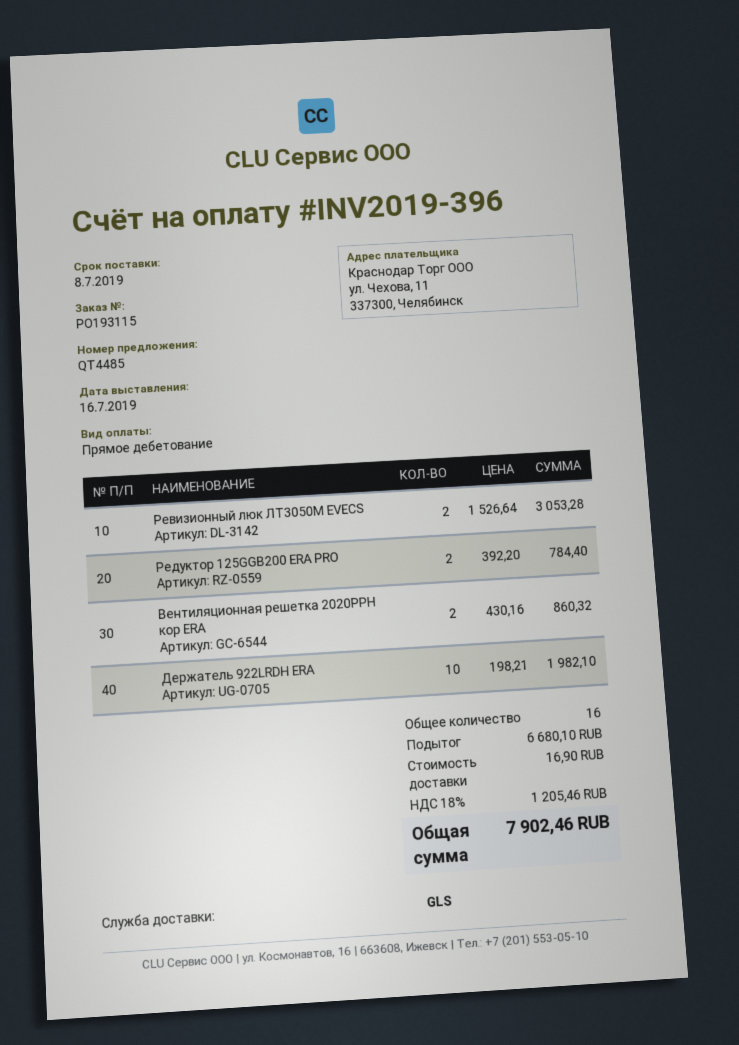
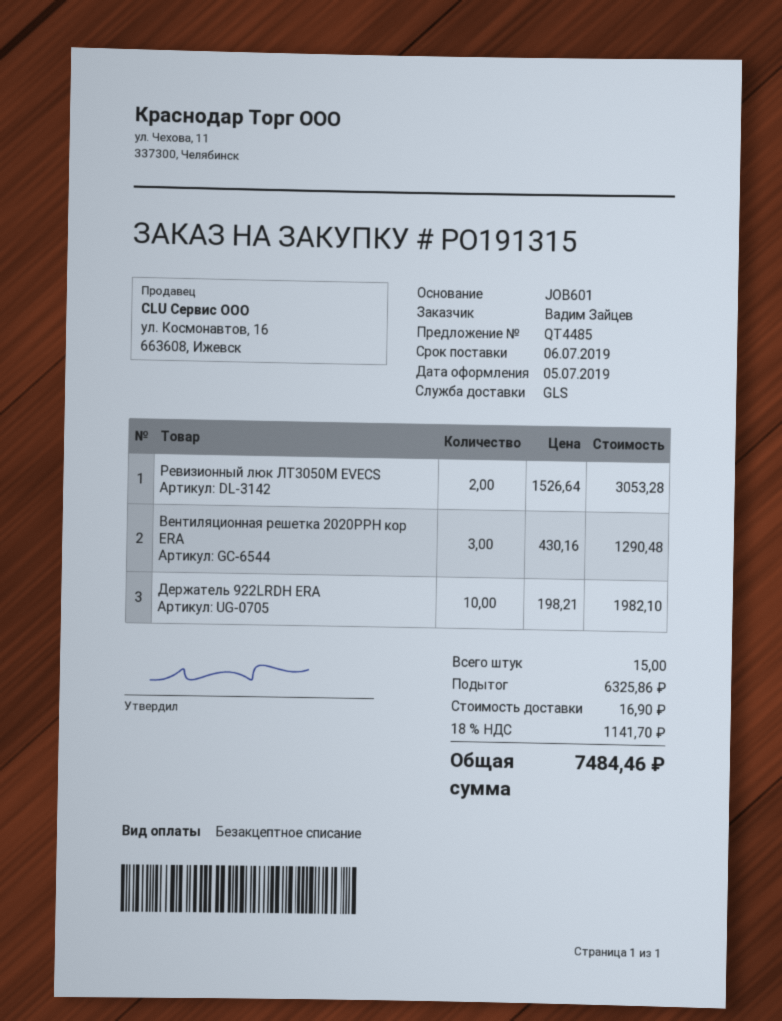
order number: PO193115 -> PO191315
delivery date: 2019-07-08 -> 2019-07-06
Редуктор 125GGB200 ERA PRO: 2 x 392.20 = 784.40 -> none
Вентиляционная решетка 2020РРН кор ERA: 2 x 430.16 = 860.32 -> 3 x 430.16 = 1290.48
total quantity: 16 -> 15
subtotal: 6680.10 -> 6325.86
tax: 18% = 1205.46 -> 18% = 1141.70
total: 7902.46 -> 7484.46

